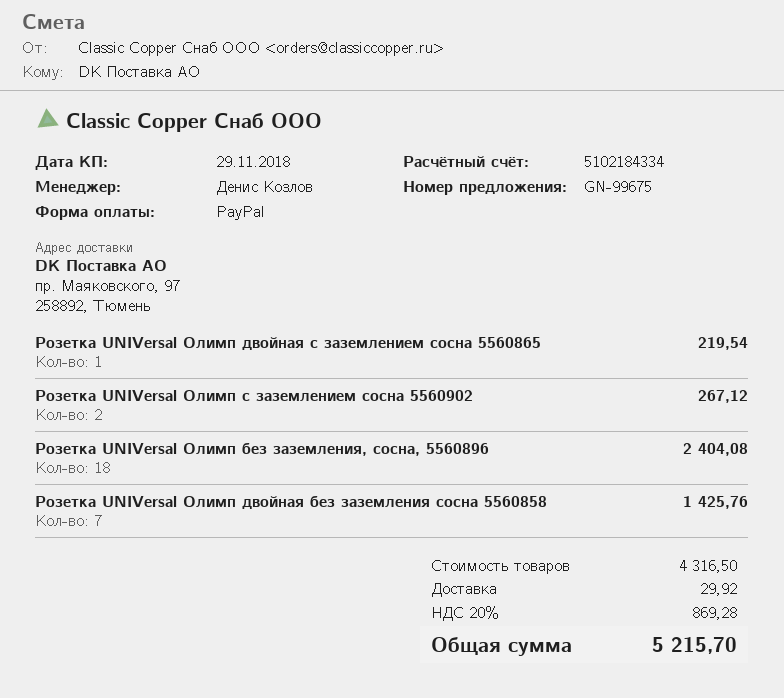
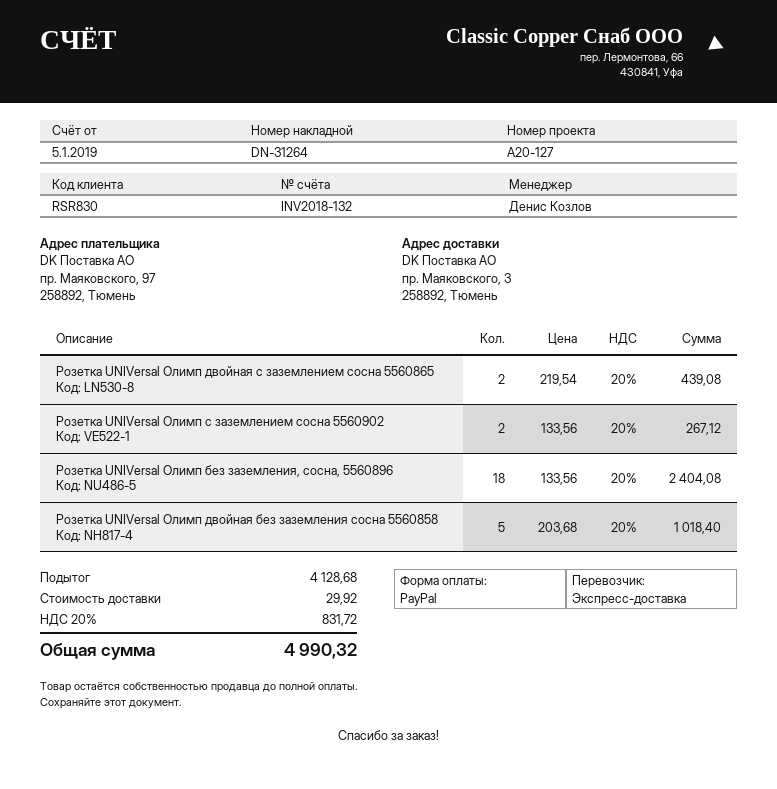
ship to: пр. Маяковского, 97, 258892, Тюмень -> пр. Маяковского, 3, 258892, Тюмень
Розетка UNIVersal Олимп двойная с заземлением сосна 5560865: 1 for 219.54 -> 2 for 439.08
Розетка UNIVersal Олимп двойная без заземления сосна 5560858: 7 for 1425.76 -> 5 for 1018.40
subtotal: 4316.50 -> 4128.68
tax: 20% = 869.28 -> 20% = 831.72
total: 5215.70 -> 4990.32

